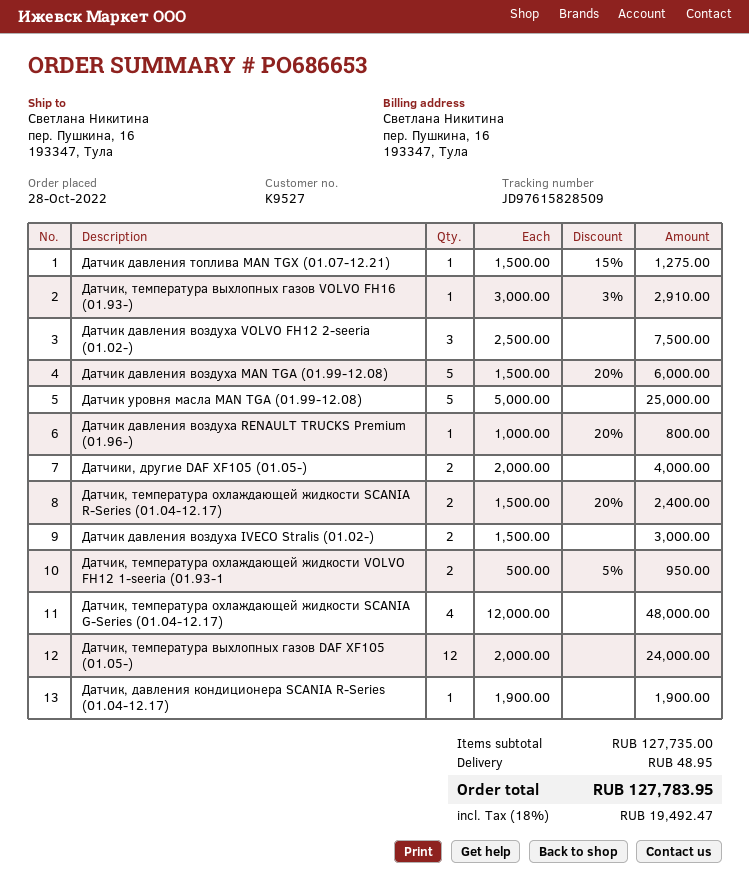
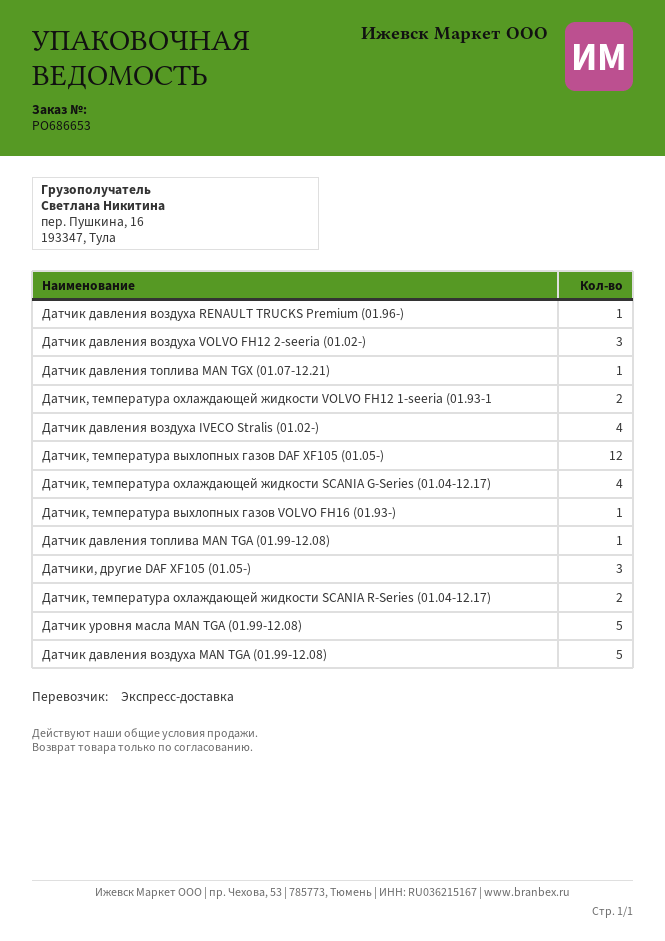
Датчики, другие DAF XF105 (01.05-): 2 -> 3
Датчик давления воздуха IVECO Stralis (01.02-): 2 -> 4
Датчик, давления кондиционера SCANIA R-Series (01.04-12.17): 1 -> none
Датчик давления топлива MAN TGA (01.99-12.08): none -> 1

